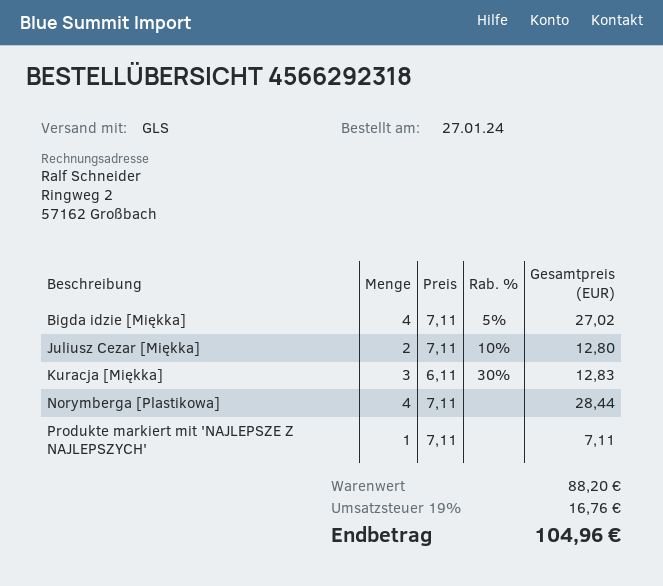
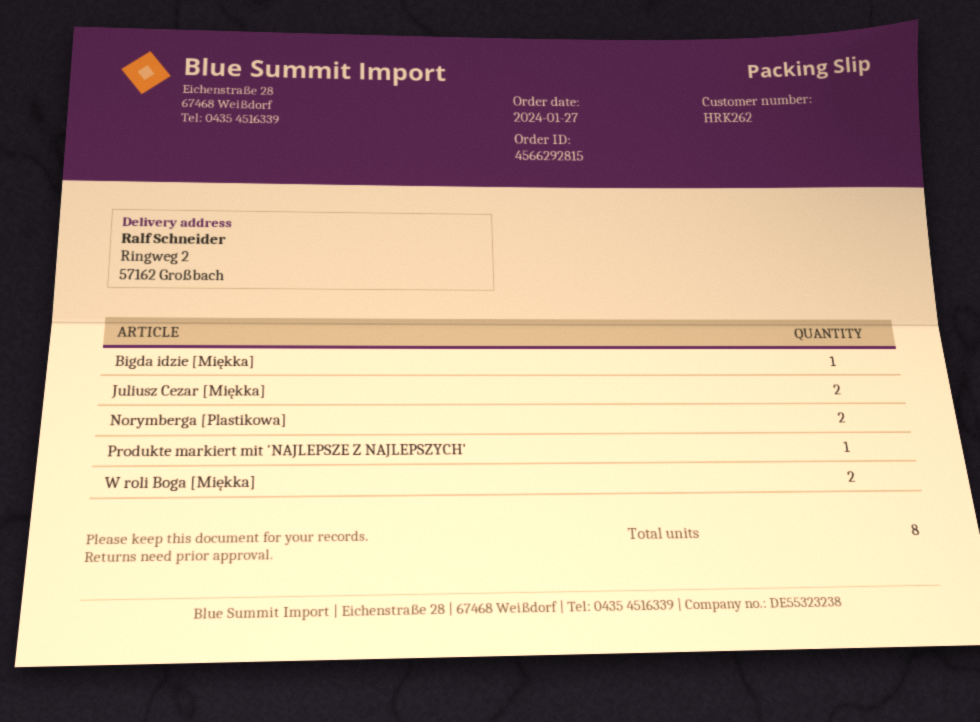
order number: 4566292318 -> 4566292815
Bigda idzie [Miękka]: 4 -> 1
Kuracja [Miękka]: 3 -> none
Norymberga [Plastikowa]: 4 -> 2
W roli Boga [Miękka]: none -> 2

